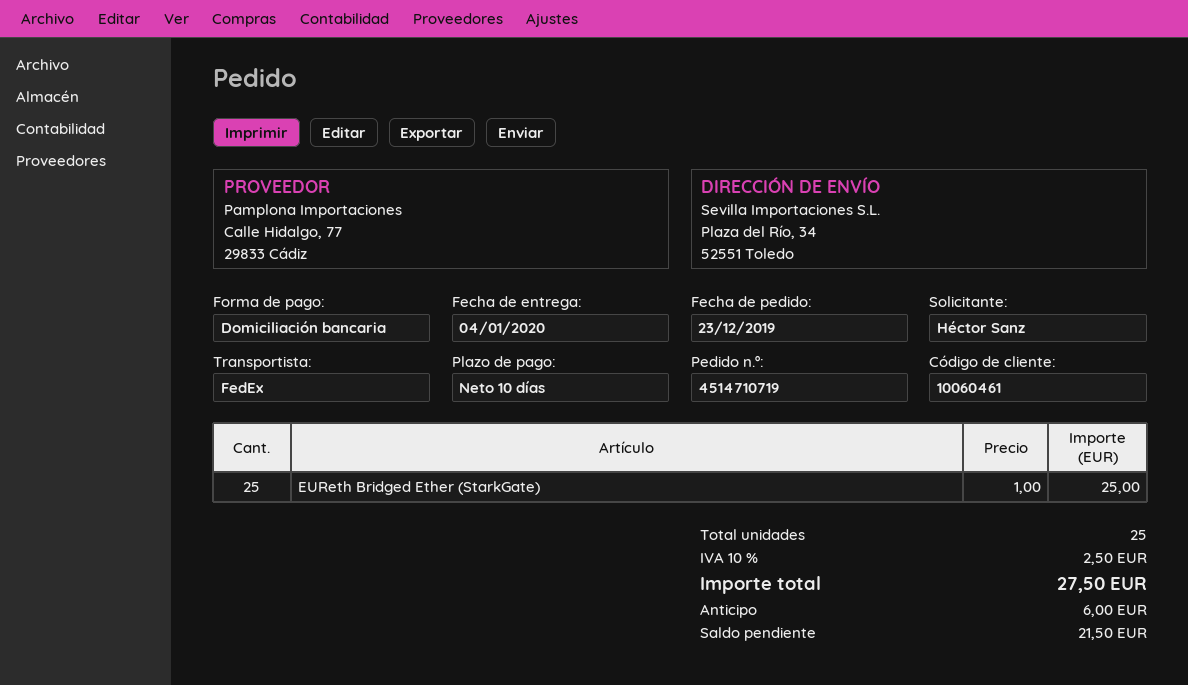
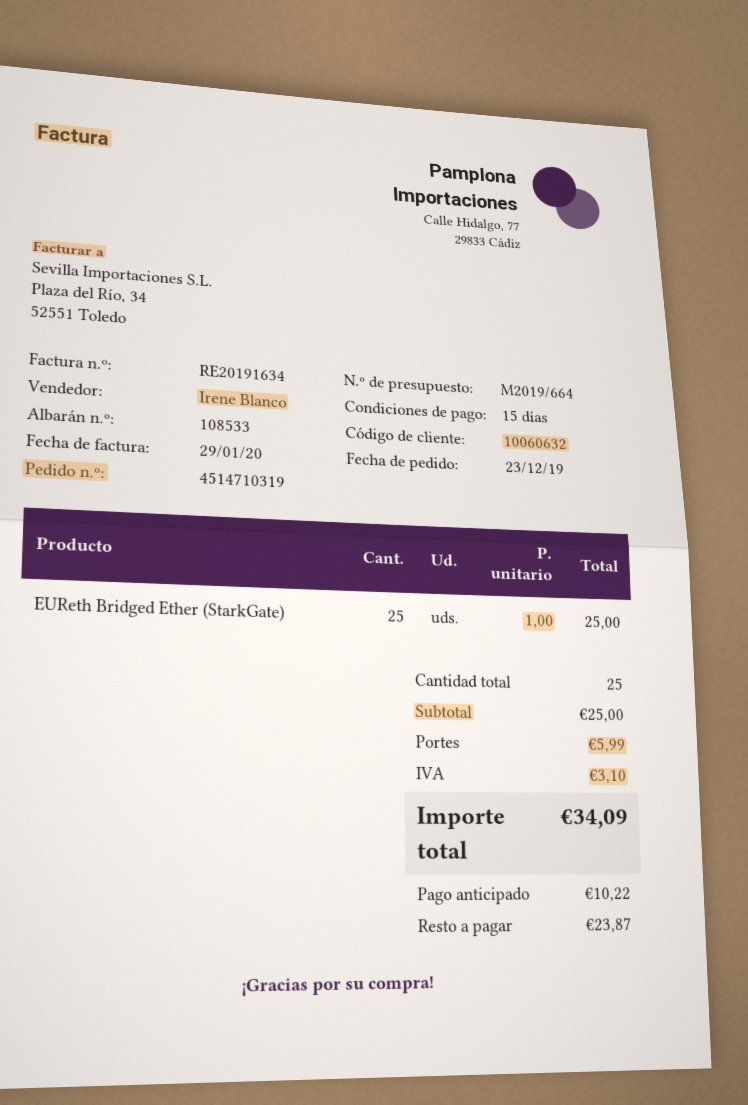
order number: 4514710719 -> 4514710319
payment terms: 10 days -> 15 days
customer number: 10060461 -> 10060632
shipping: none -> 5.99
tax: 2.50 -> 3.10
total: 27.50 -> 34.09
deposit: 6.00 -> 10.22
balance: 21.50 -> 23.87

